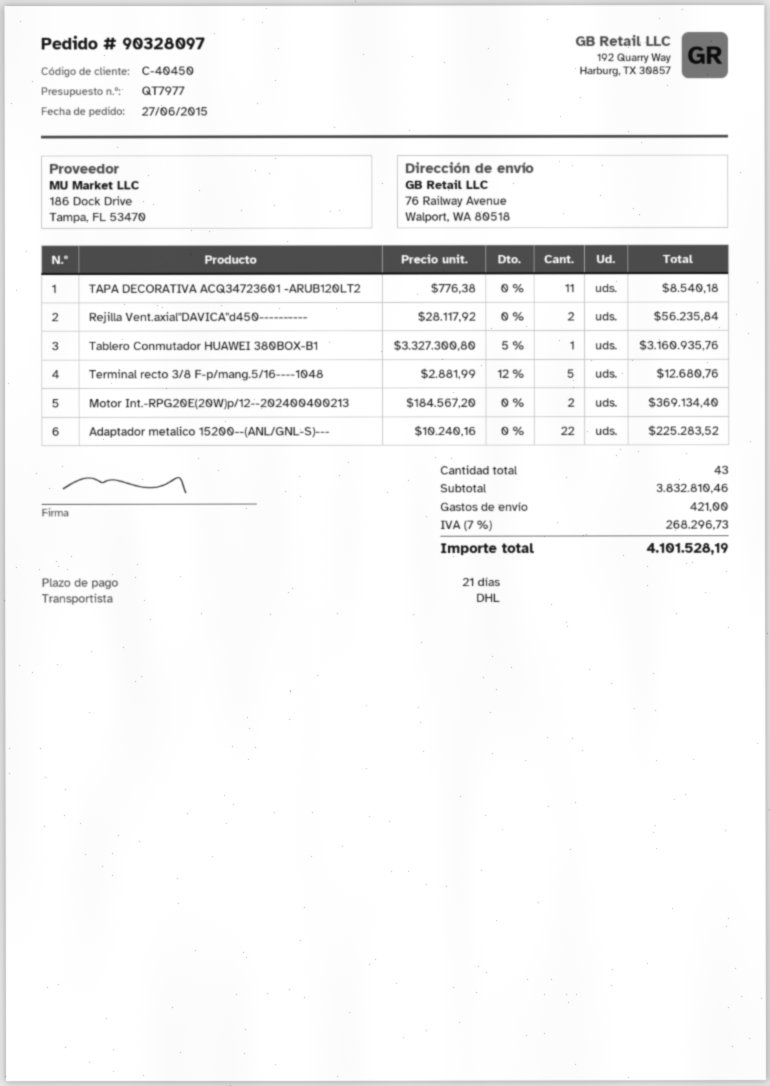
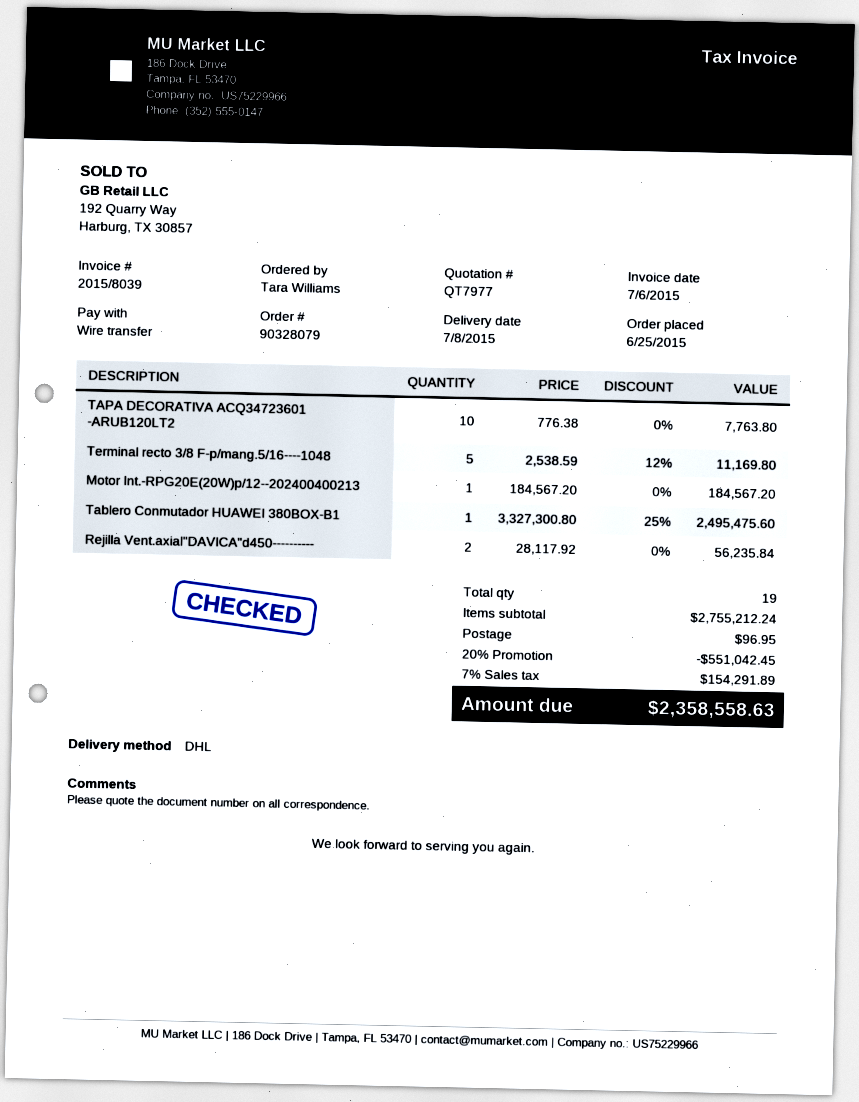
order number: 90328097 -> 90328079
order date: 2015-06-27 -> 2015-06-25
TAPA DECORATIVA ACQ34723601 -ARUB120LT2: 11 x 776.38 = 8540.18 -> 10 x 776.38 = 7763.80
Tablero Conmutador HUAWEI 380BOX-B1: 1 x 3327300.80 - 5% = 3160935.76 -> 1 x 3327300.80 - 25% = 2495475.60
Terminal recto 3/8 F-p/mang.5/16----1048: 5 x 2881.99 - 12% = 12680.76 -> 5 x 2538.59 - 12% = 11169.80
Motor Int.-RPG20E(20W)p/12--202400400213: 2 x 184567.20 = 369134.40 -> 1 x 184567.20 = 184567.20
Adaptador metalico 15200--(ANL/GNL-S)---: 22 x 10240.16 = 225283.52 -> none
total quantity: 43 -> 19
subtotal: 3832810.46 -> 2755212.24
discount: none -> 20% = 551042.45
shipping: 421.00 -> 96.95
tax: 7% = 268296.73 -> 7% = 154291.89
total: 4101528.19 -> 2358558.63

